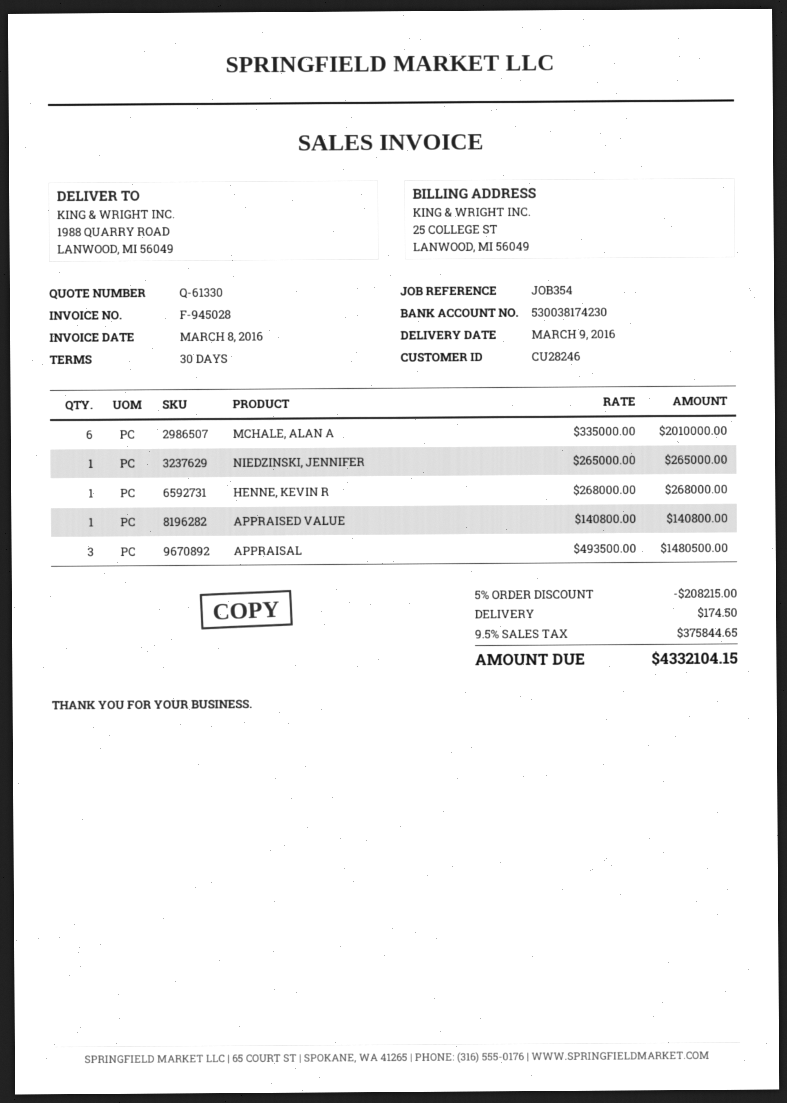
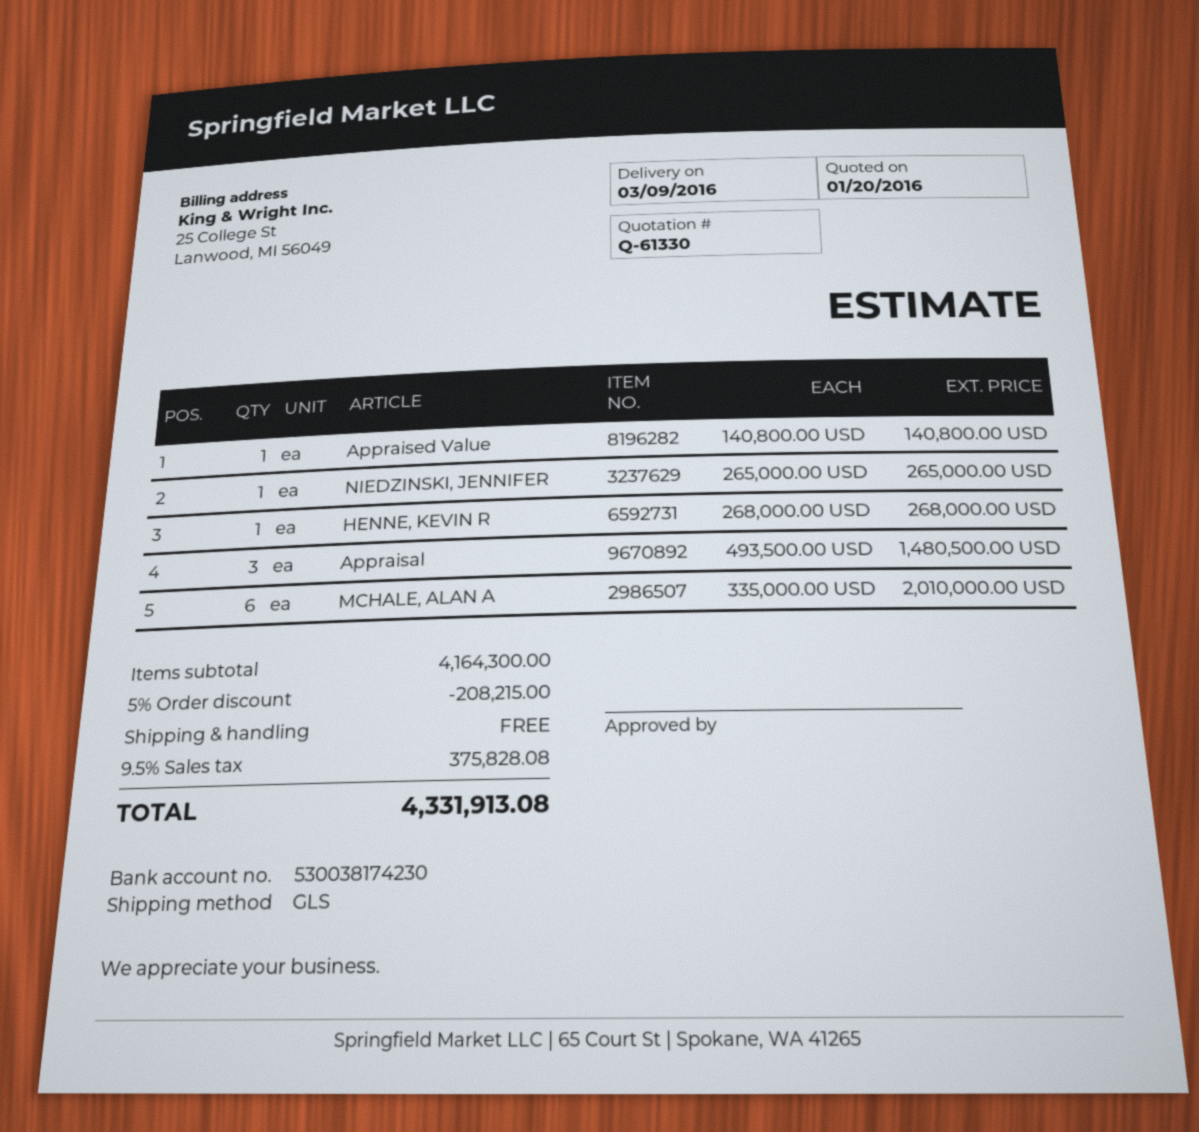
shipping: 174.50 -> 0.00
tax: 9.5% = 375844.65 -> 9.5% = 375828.08
total: 4332104.15 -> 4331913.08

